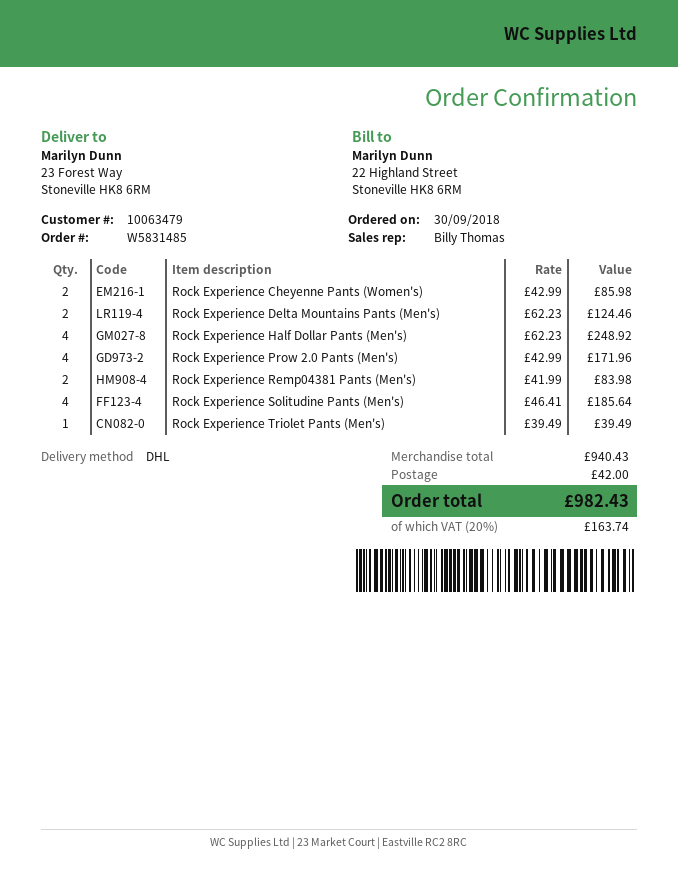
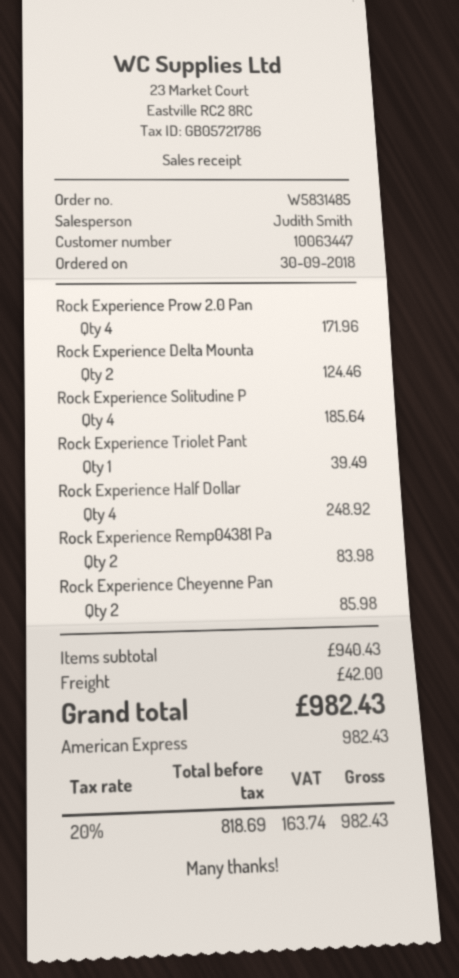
customer number: 10063479 -> 10063447
sales rep: Billy Thomas -> Judith Smith

